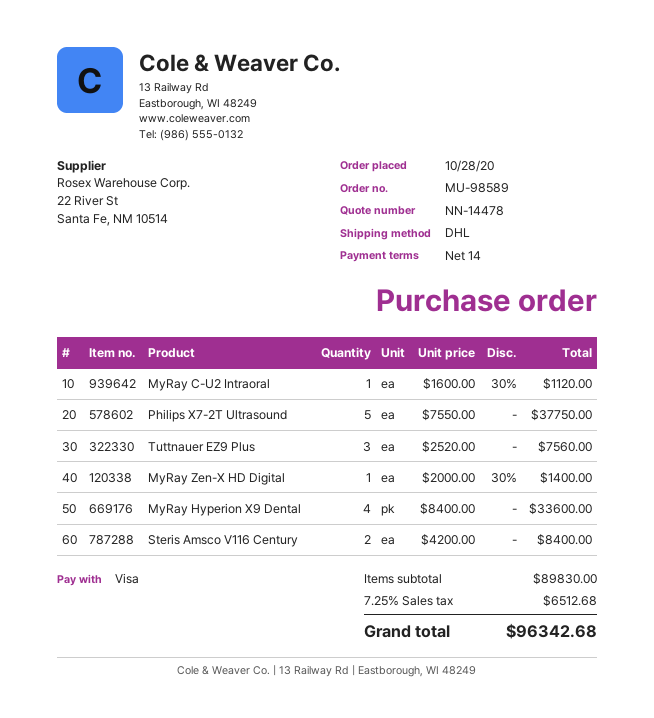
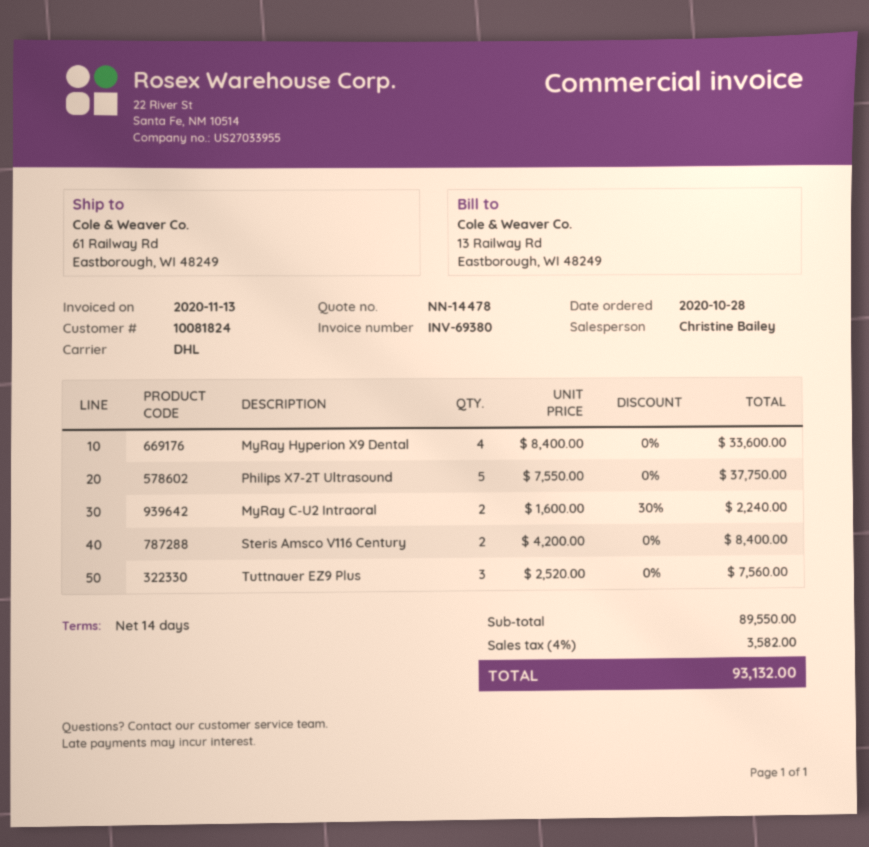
MyRay C-U2 Intraoral: 1 x 1600.00 - 30% = 1120.00 -> 2 x 1600.00 - 30% = 2240.00
MyRay Zen-X HD Digital: 1 x 2000.00 - 30% = 1400.00 -> none
subtotal: 89830.00 -> 89550.00
tax: 7.25% = 6512.68 -> 4% = 3582.00
total: 96342.68 -> 93132.00

